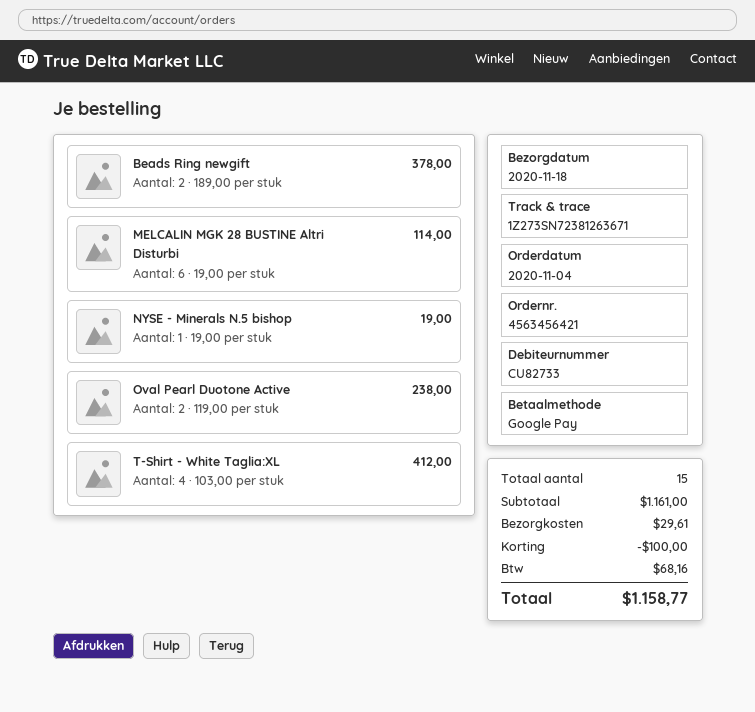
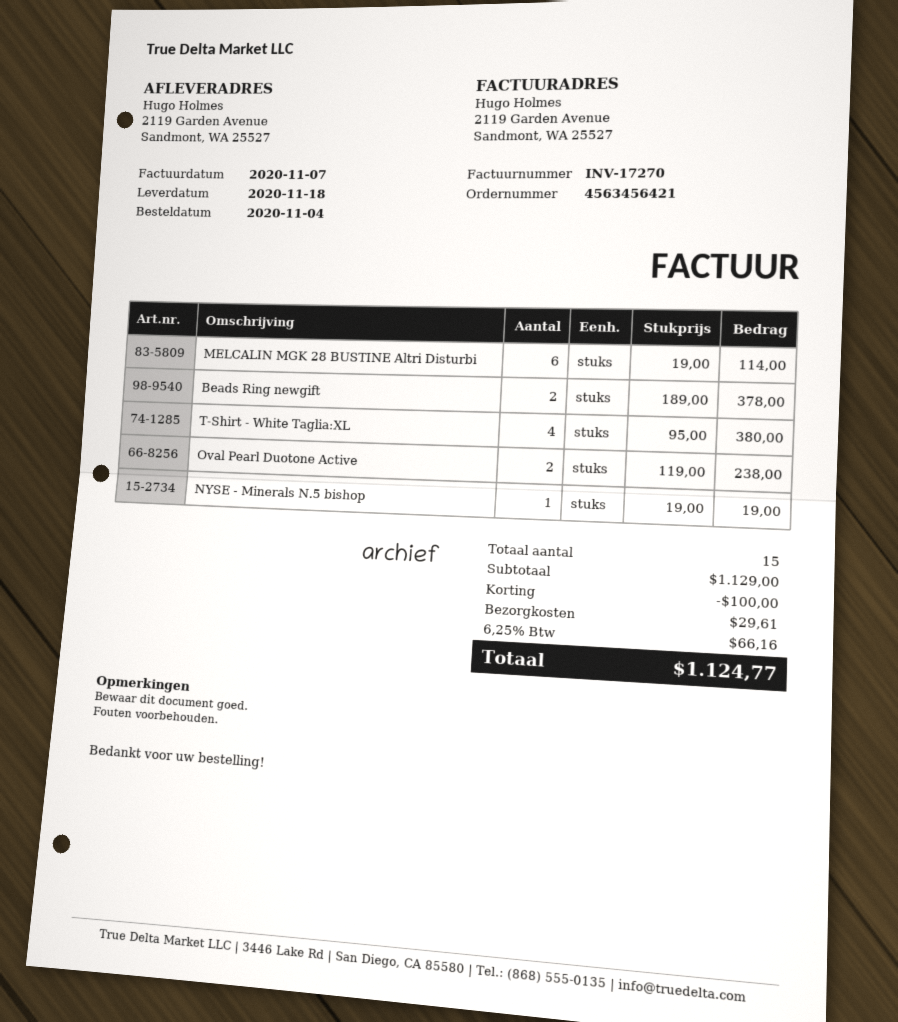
T-Shirt - White Taglia:XL: 4 x 103.00 = 412.00 -> 4 x 95.00 = 380.00
subtotal: 1161.00 -> 1129.00
tax: 68.16 -> 66.16
total: 1158.77 -> 1124.77

